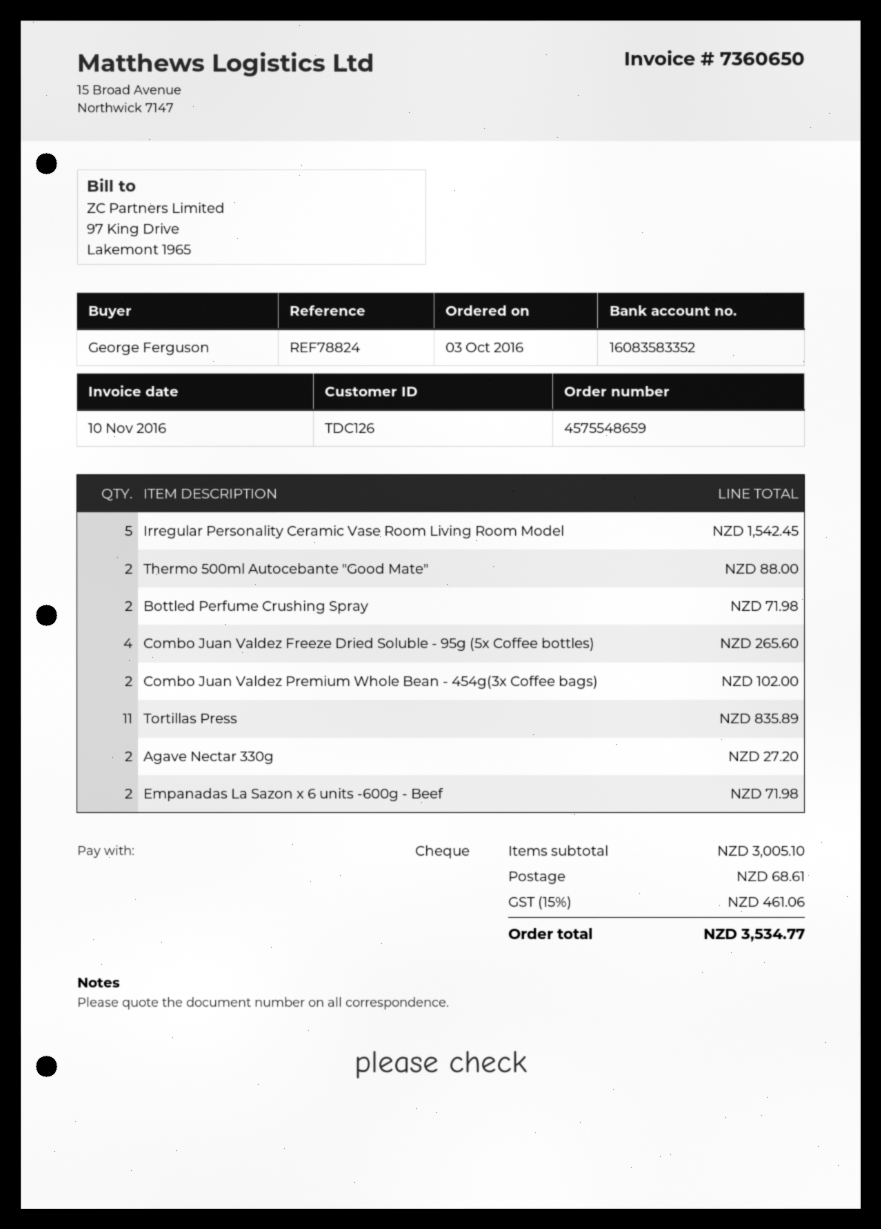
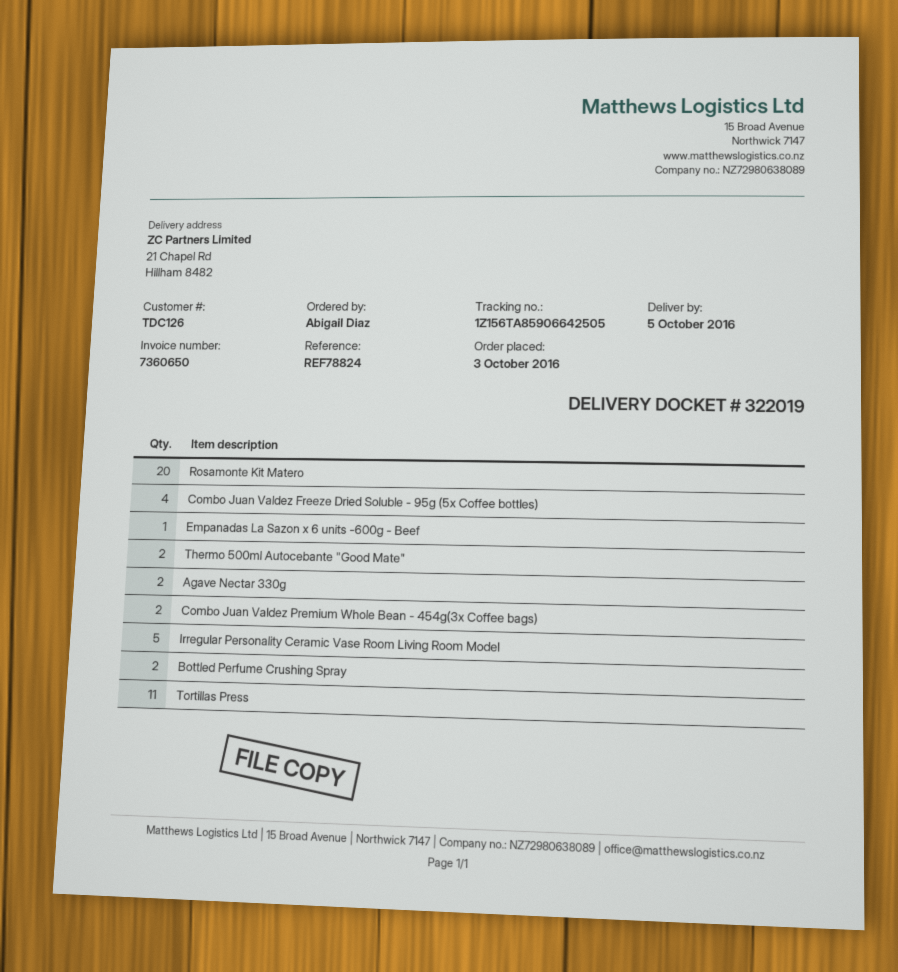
ordered by: George Ferguson -> Abigail Diaz
Empanadas La Sazon x 6 units -600g - Beef: 2 -> 1
Rosamonte Kit Matero: none -> 20

